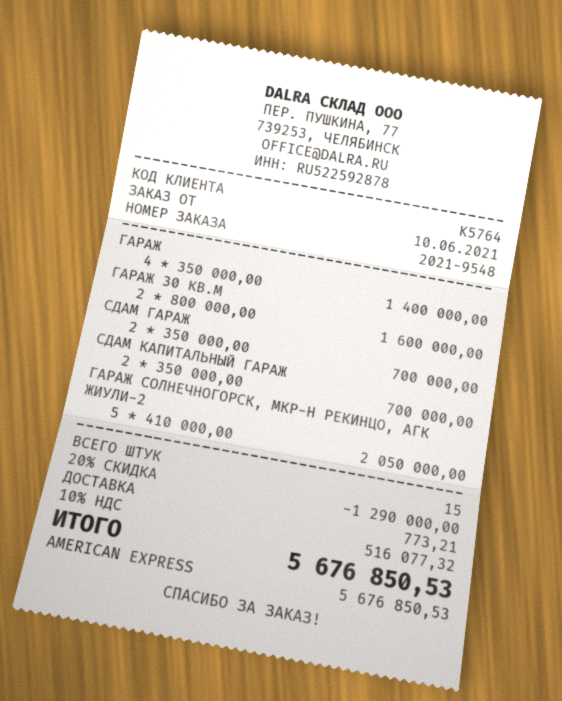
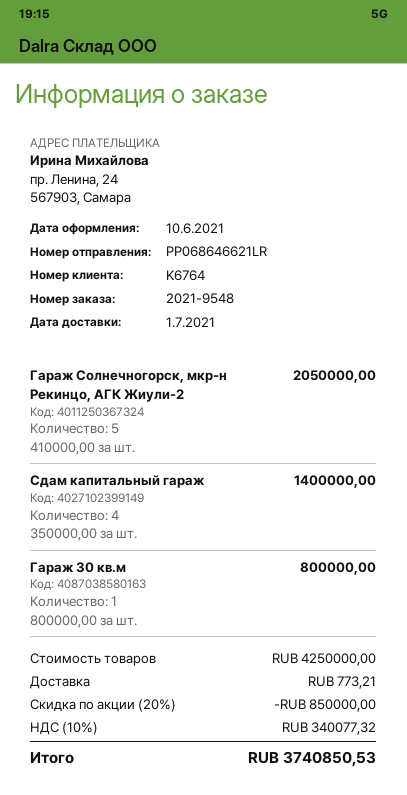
customer number: K5764 -> K6764
ГАРАЖ: 4 x 350000.00 = 1400000.00 -> none
ГАРАЖ 30 КВ.М: 2 x 800000.00 = 1600000.00 -> 1 x 800000.00 = 800000.00
СДАМ ГАРАЖ: 2 x 350000.00 = 700000.00 -> none
СДАМ КАПИТАЛЬНЫЙ ГАРАЖ: 2 x 350000.00 = 700000.00 -> 4 x 350000.00 = 1400000.00
discount: 20% = 1290000.00 -> 20% = 850000.00
tax: 10% = 516077.32 -> 10% = 340077.32
total: 5676850.53 -> 3740850.53

